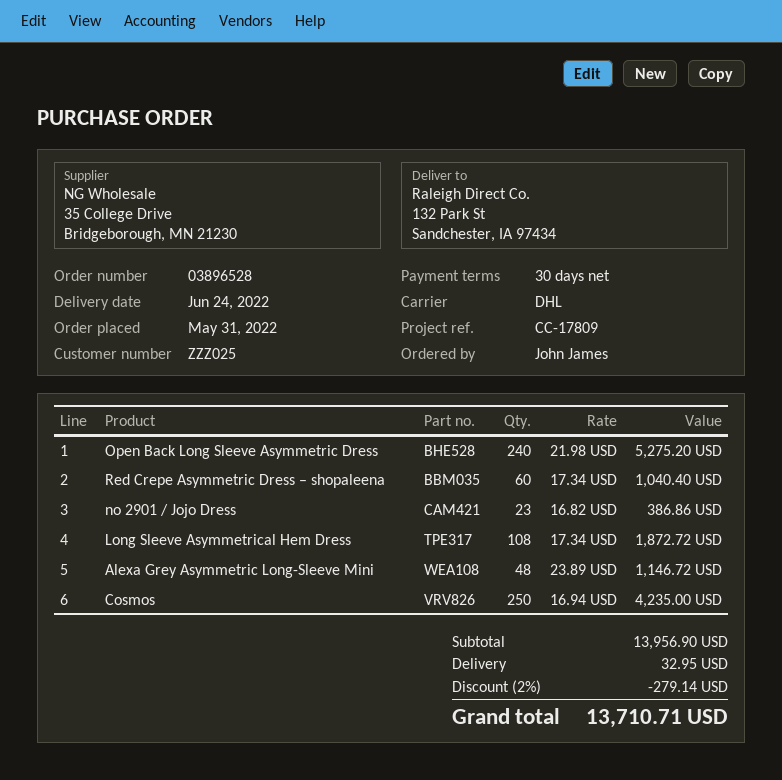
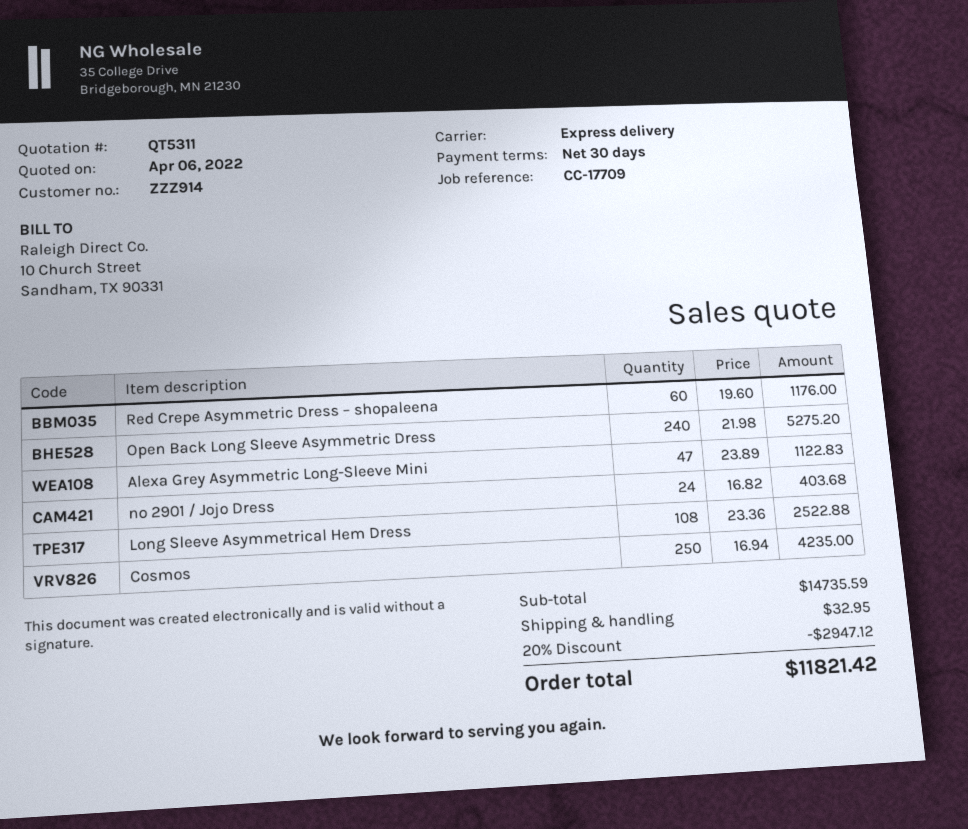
customer number: ZZZ025 -> ZZZ914
reference: CC-17809 -> CC-17709
shipping method: DHL -> express
Red Crepe Asymmetric Dress – shopaleena: 60 x 17.34 = 1040.40 -> 60 x 19.60 = 1176.00
no 2901 / Jojo Dress: 23 x 16.82 = 386.86 -> 24 x 16.82 = 403.68
Long Sleeve Asymmetrical Hem Dress: 108 x 17.34 = 1872.72 -> 108 x 23.36 = 2522.88
Alexa Grey Asymmetric Long-Sleeve Mini: 48 x 23.89 = 1146.72 -> 47 x 23.89 = 1122.83
subtotal: 13956.90 -> 14735.59
discount: 2% = 279.14 -> 20% = 2947.12
total: 13710.71 -> 11821.42

